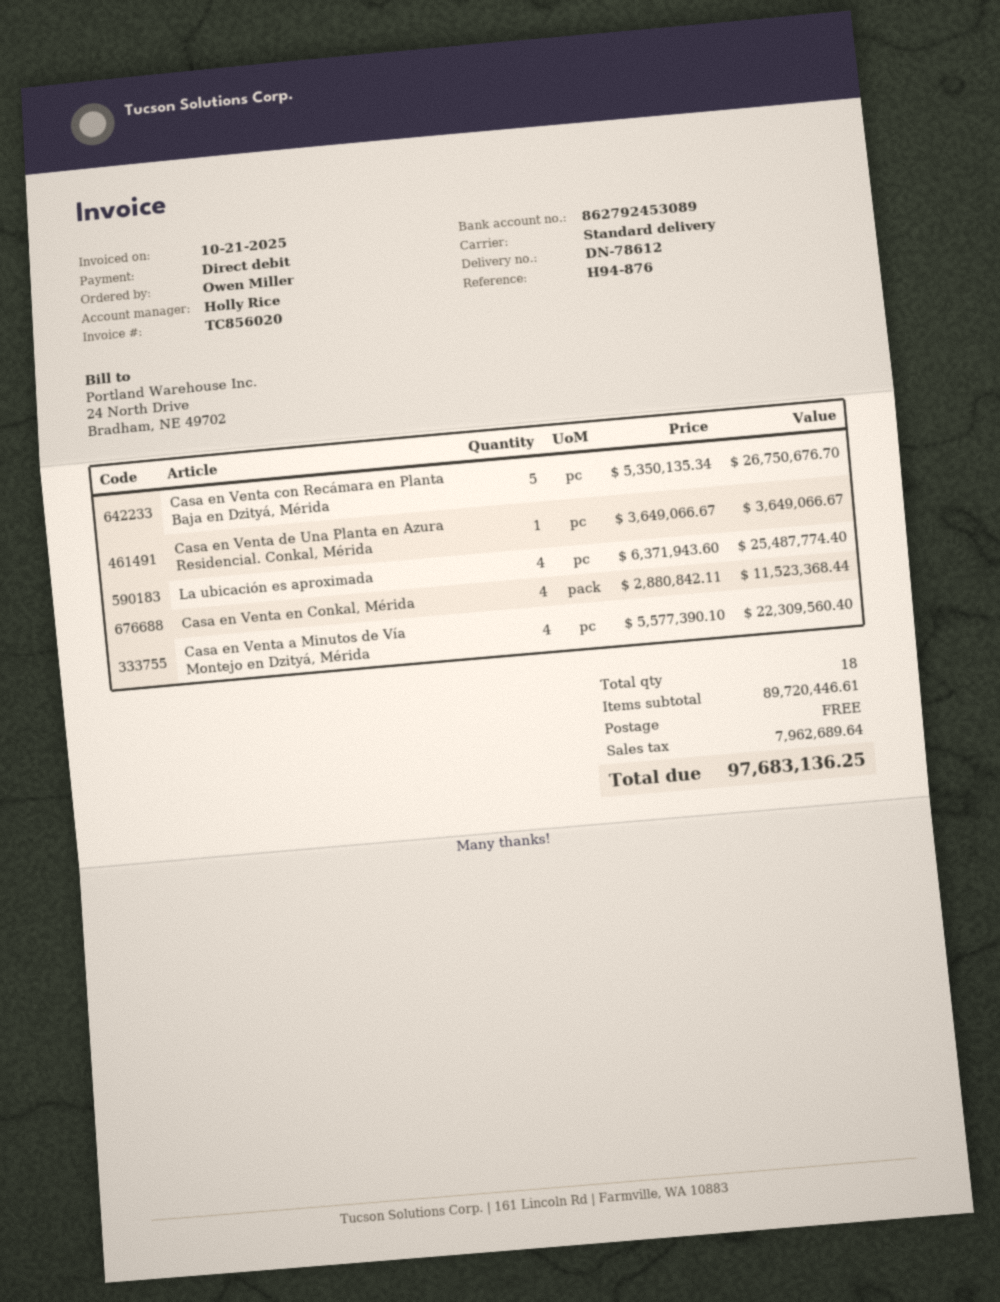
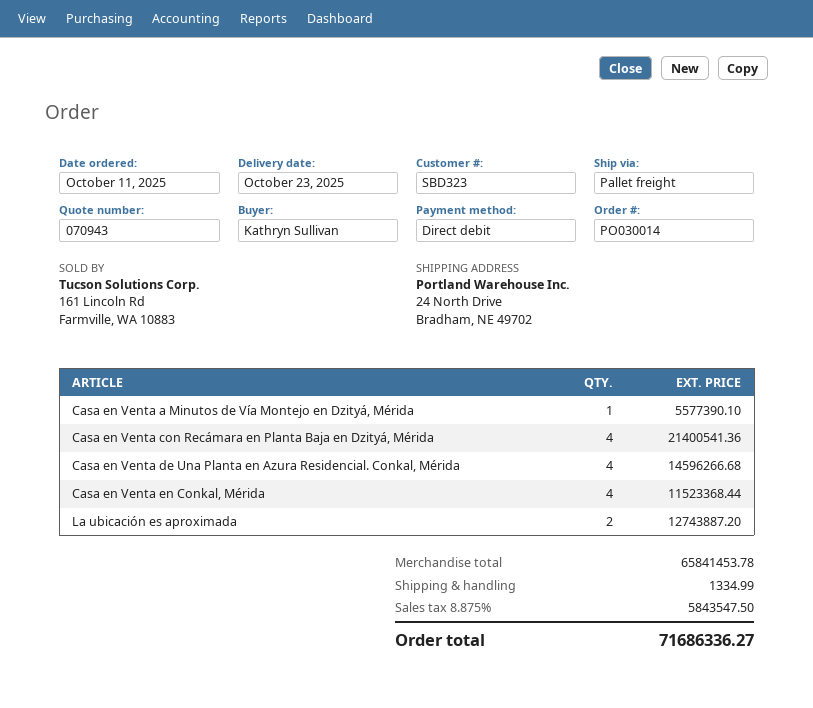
ordered by: Owen Miller -> Kathryn Sullivan
shipping method: standard -> pallet freight
Casa en Venta con Recámara en Planta Baja en Dzityá, Mérida: 5 for 26750676.70 -> 4 for 21400541.36
Casa en Venta de Una Planta en Azura Residencial. Conkal, Mérida: 1 for 3649066.67 -> 4 for 14596266.68
La ubicación es aproximada: 4 for 25487774.40 -> 2 for 12743887.20
Casa en Venta a Minutos de Vía Montejo en Dzityá, Mérida: 4 for 22309560.40 -> 1 for 5577390.10
subtotal: 89720446.61 -> 65841453.78
shipping: 0.00 -> 1334.99
tax: 7962689.64 -> 5843547.50
total: 97683136.25 -> 71686336.27

